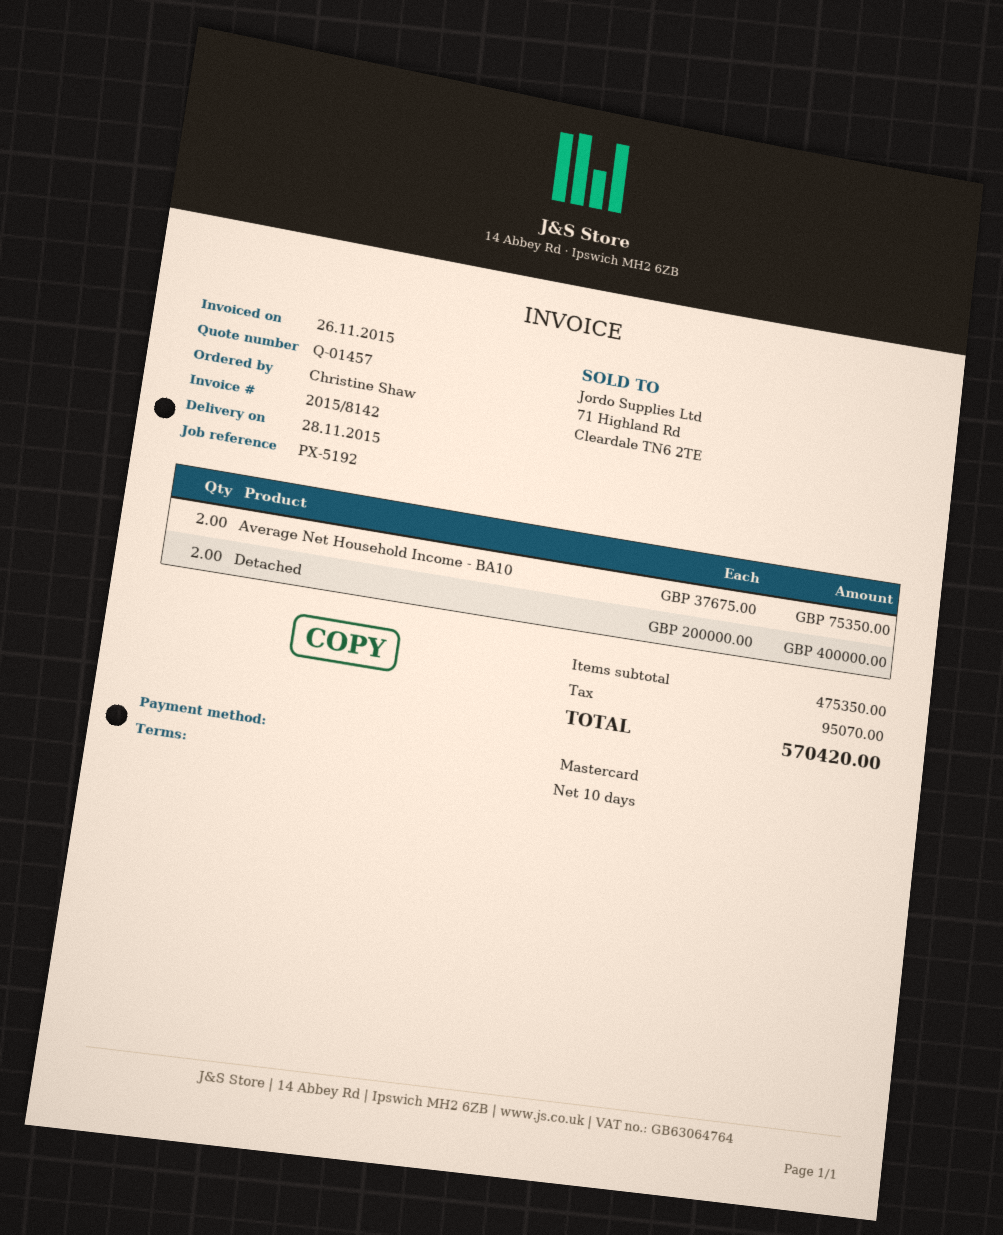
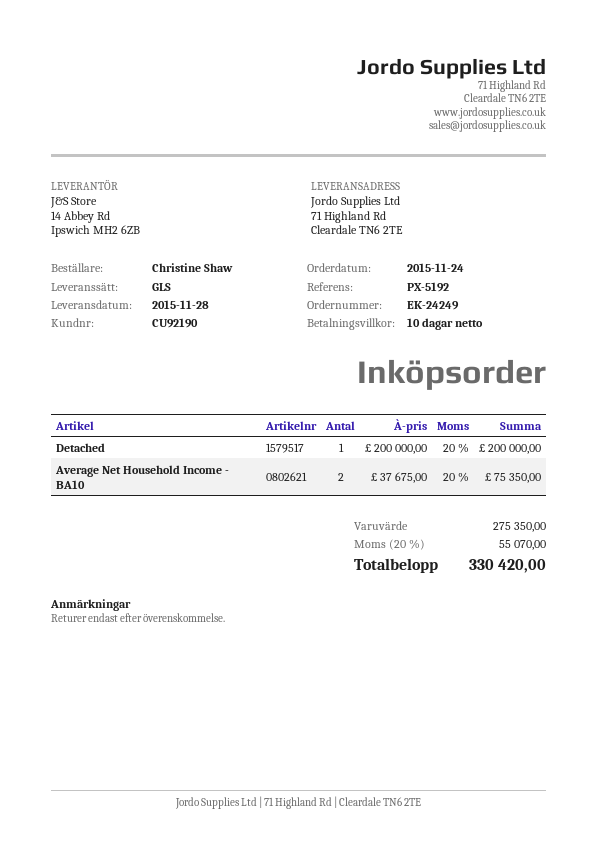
Detached: 2 x 200000.00 = 400000.00 -> 1 x 200000.00 = 200000.00
subtotal: 475350.00 -> 275350.00
tax: 95070.00 -> 55070.00
total: 570420.00 -> 330420.00

